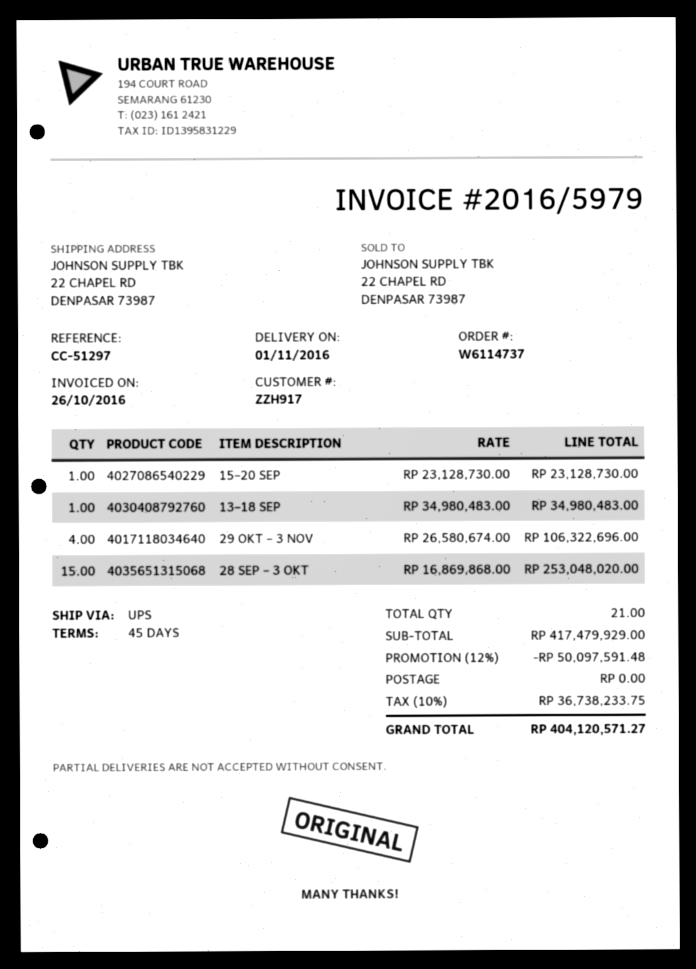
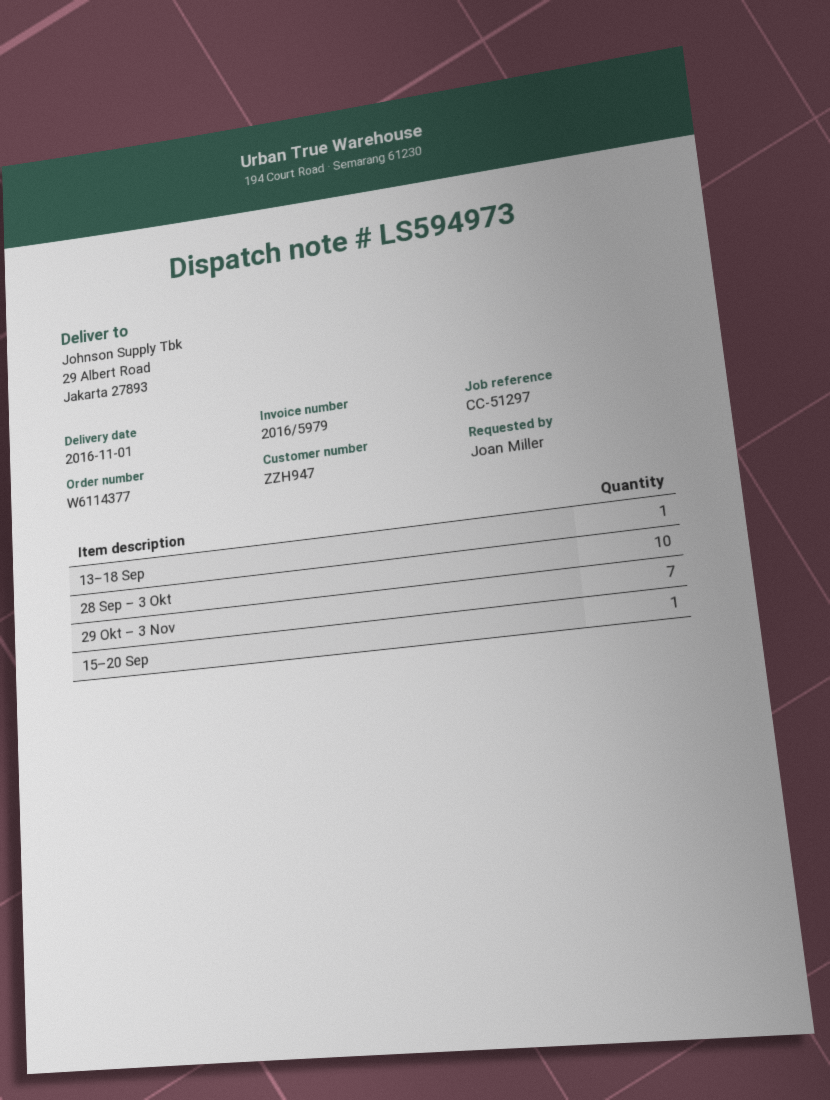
order number: W6114737 -> W6114377
customer number: ZZH917 -> ZZH947
ship to: 22 CHAPEL RD, DENPASAR 73987 -> 29 Albert Road, Jakarta 27893
29 OKT – 3 NOV: 4 -> 7
28 SEP – 3 OKT: 15 -> 10

